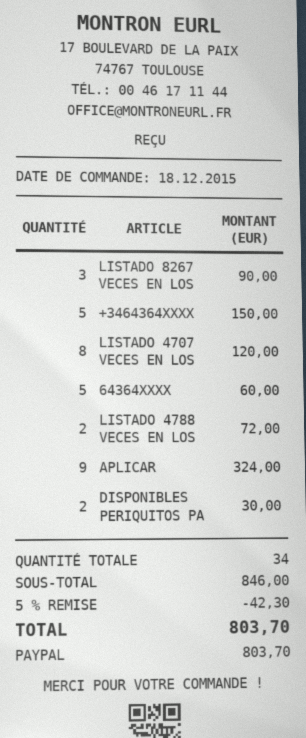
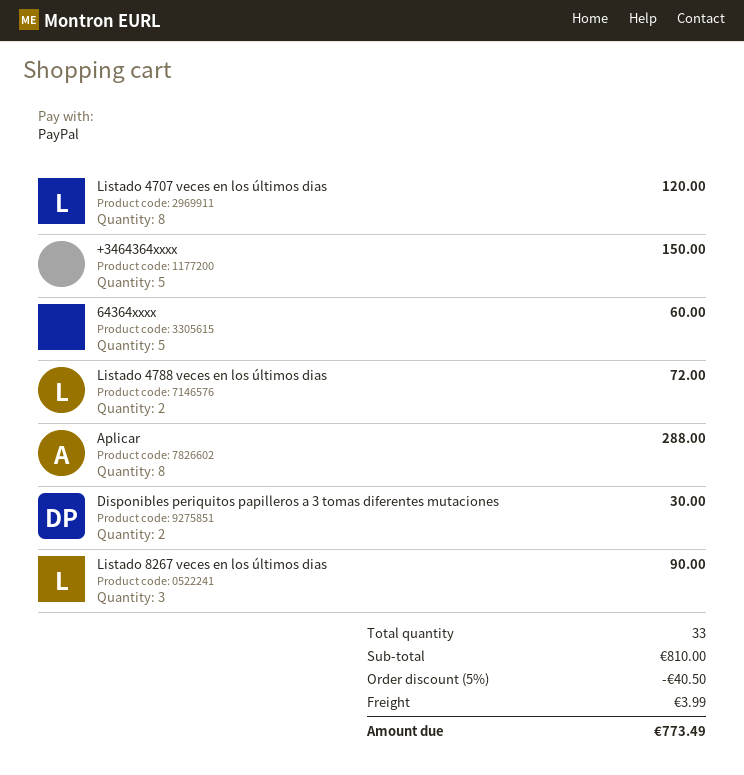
APLICAR: 9 for 324.00 -> 8 for 288.00
total quantity: 34 -> 33
subtotal: 846.00 -> 810.00
discount: 5% = 42.30 -> 5% = 40.50
shipping: none -> 3.99
total: 803.70 -> 773.49

